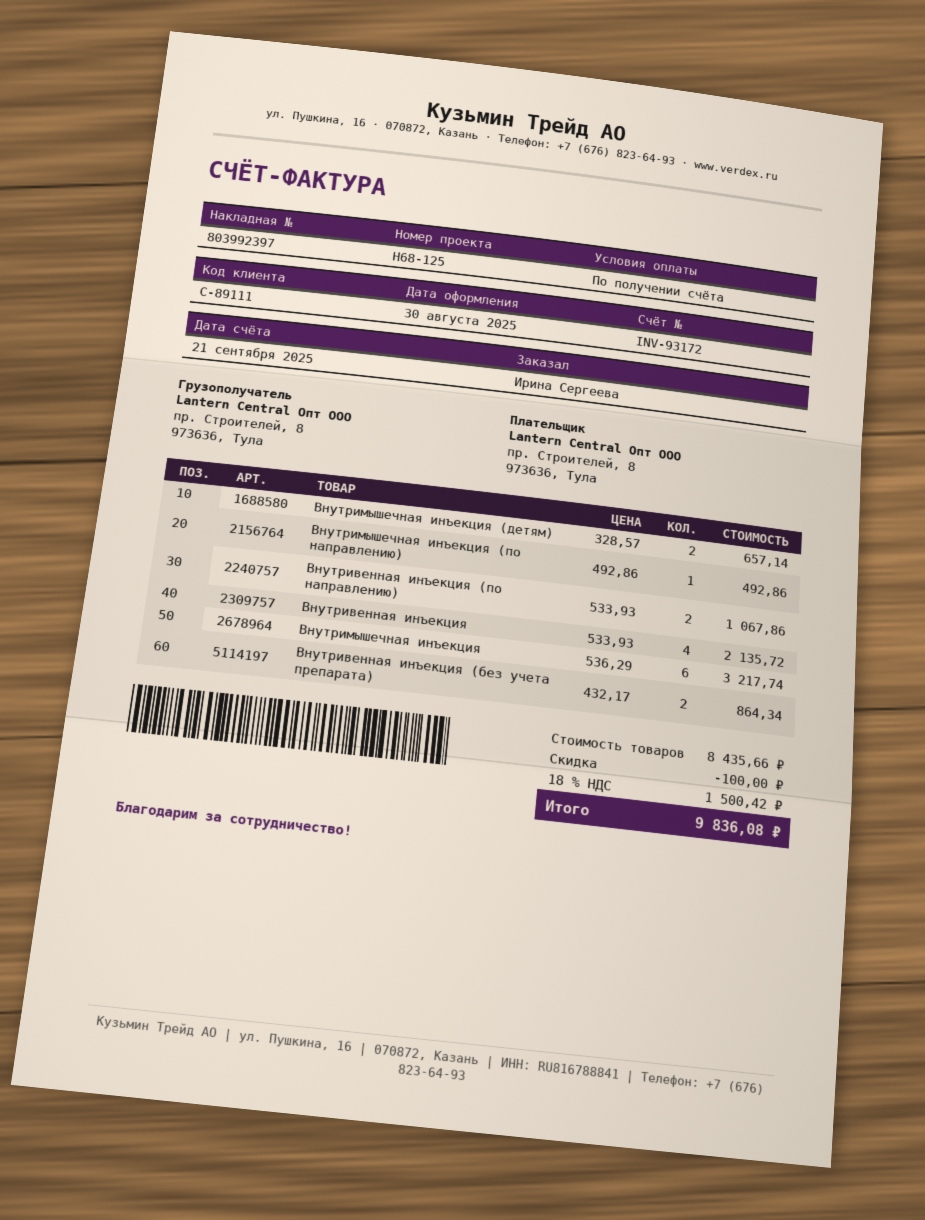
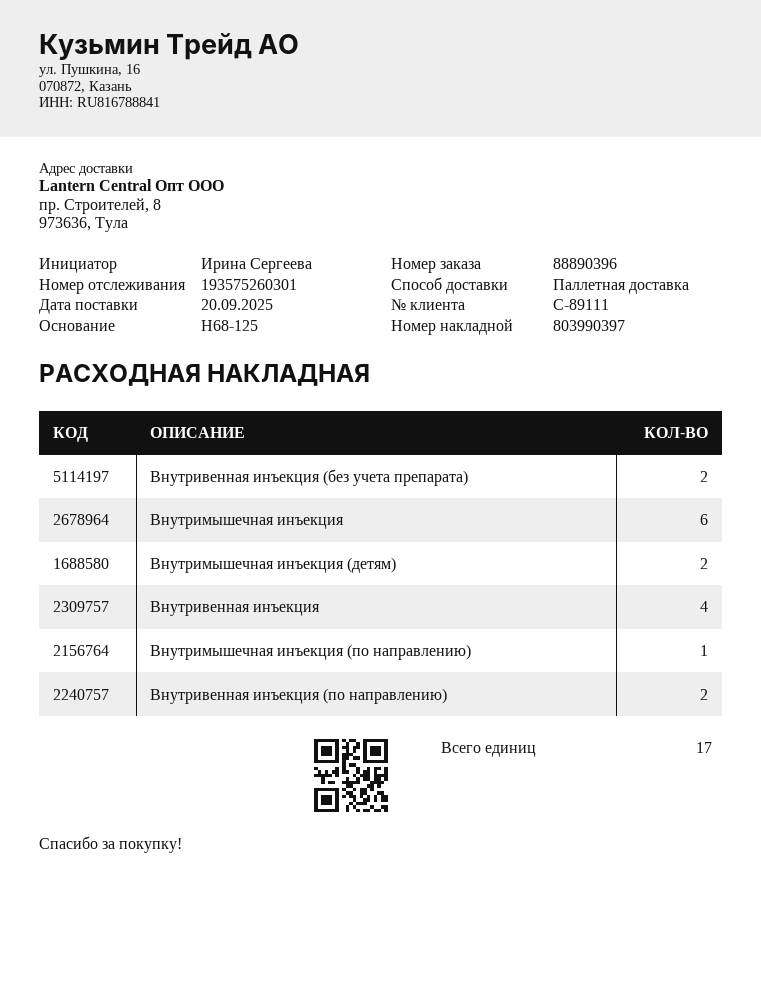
delivery note number: 803992397 -> 803990397

